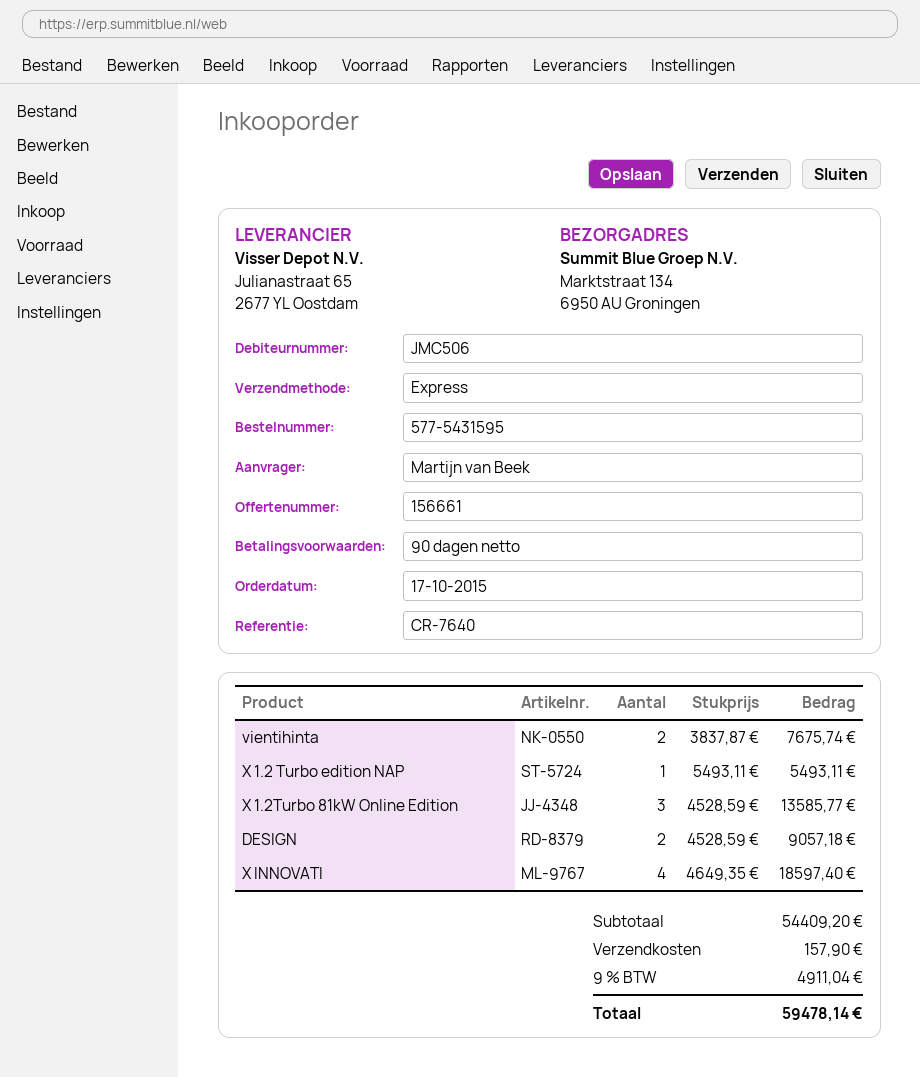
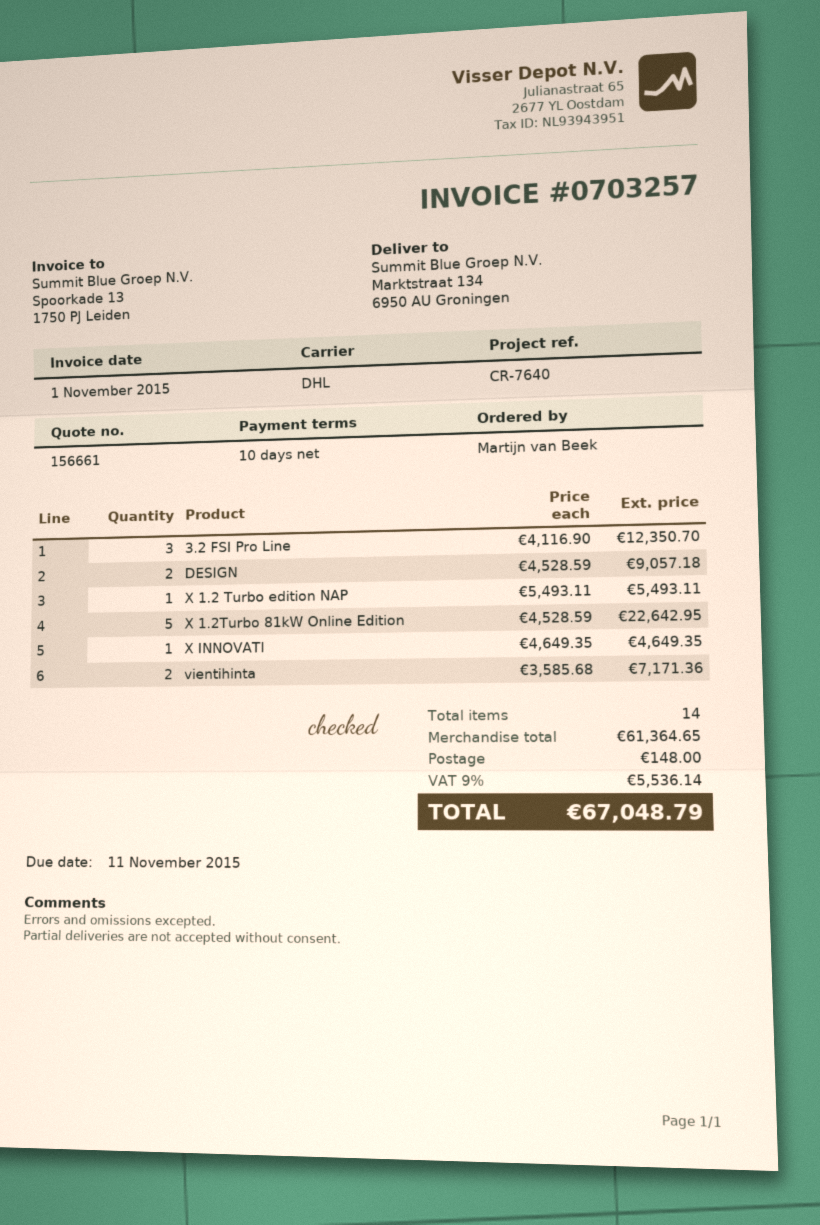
payment terms: 90 days -> 10 days
shipping method: express -> DHL
vientihinta: 2 x 3837.87 = 7675.74 -> 2 x 3585.68 = 7171.36
X 1.2Turbo 81kW Online Edition: 3 x 4528.59 = 13585.77 -> 5 x 4528.59 = 22642.95
X INNOVATI: 4 x 4649.35 = 18597.40 -> 1 x 4649.35 = 4649.35
3.2 FSI Pro Line: none -> 3 x 4116.90 = 12350.70
subtotal: 54409.20 -> 61364.65
shipping: 157.90 -> 148.00
tax: 9% = 4911.04 -> 9% = 5536.14
total: 59478.14 -> 67048.79

